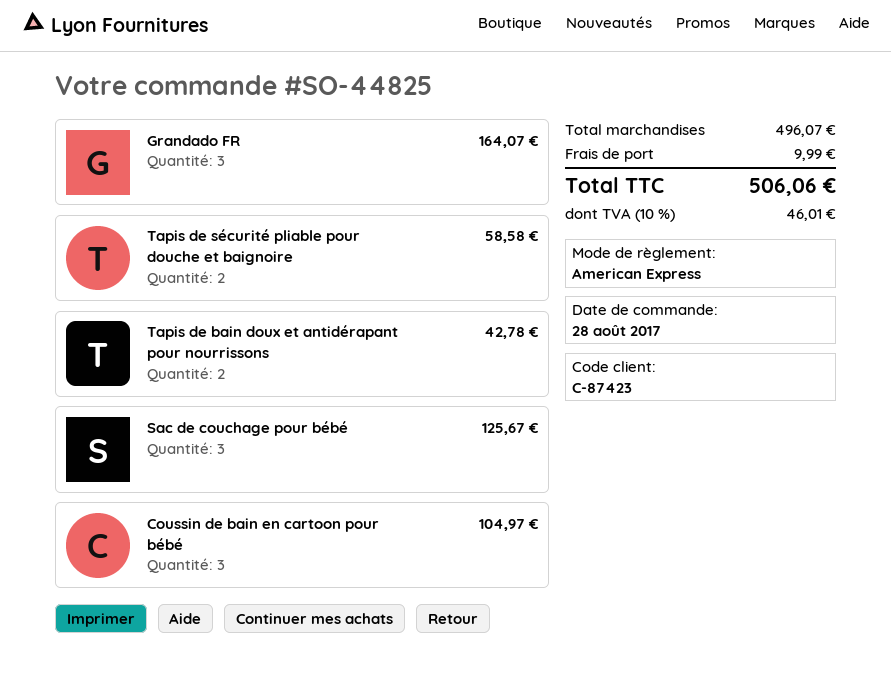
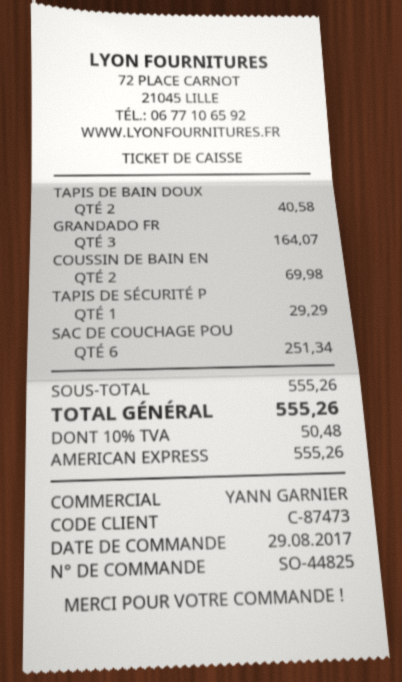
order date: 2017-08-28 -> 2017-08-29
customer number: C-87423 -> C-87473
Tapis de sécurité pliable pour douche et baignoire: 2 for 58.58 -> 1 for 29.29
Tapis de bain doux et antidérapant pour nourrissons: 2 for 42.78 -> 2 for 40.58
Sac de couchage pour bébé: 3 for 125.67 -> 6 for 251.34
Coussin de bain en cartoon pour bébé: 3 for 104.97 -> 2 for 69.98
subtotal: 496.07 -> 555.26
shipping: 9.99 -> none
tax: 10% = 46.01 -> 10% = 50.48
total: 506.06 -> 555.26

